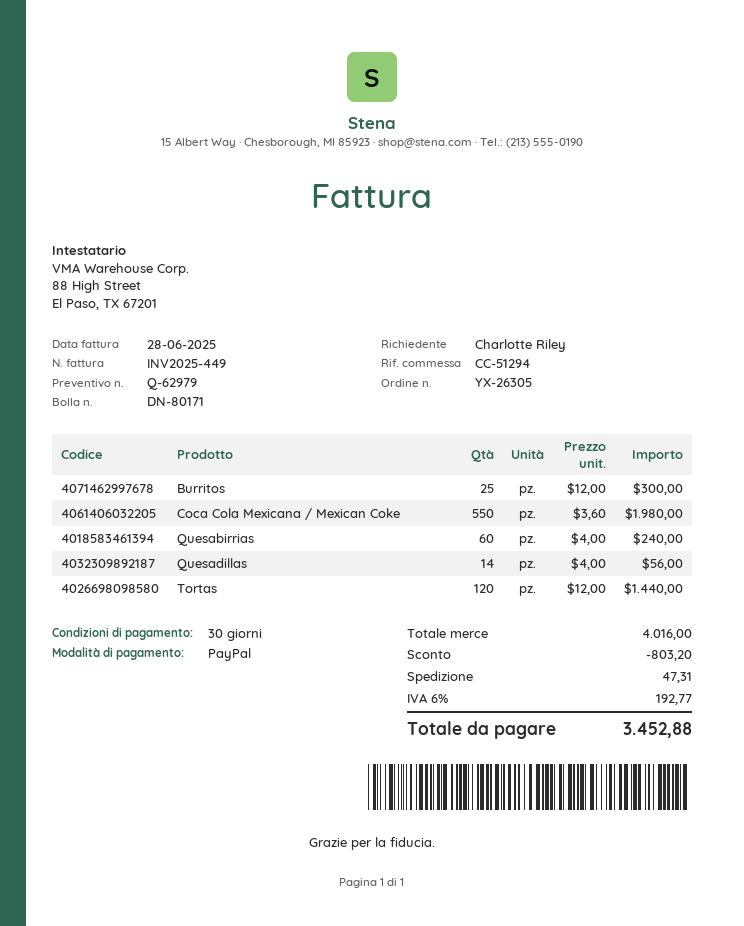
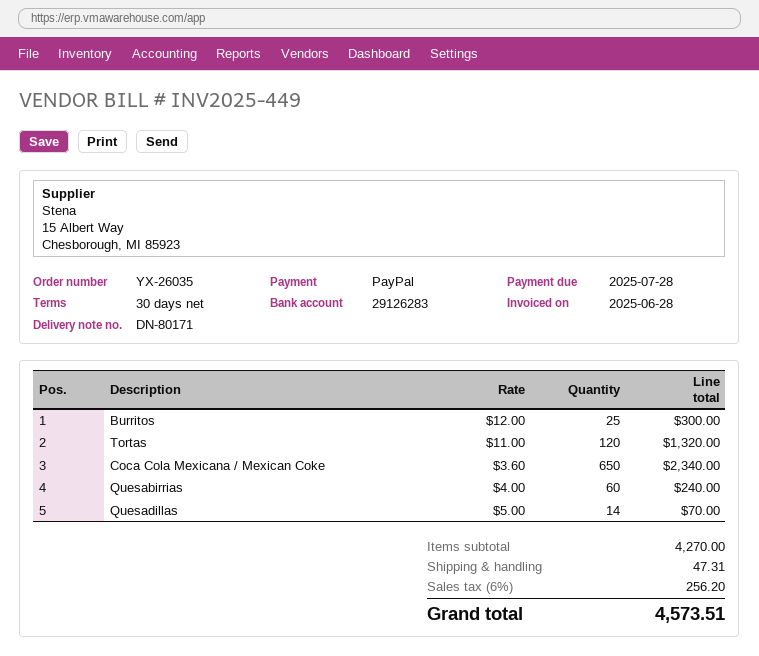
order number: YX-26305 -> YX-26035
Coca Cola Mexicana / Mexican Coke: 550 x 3.60 = 1980.00 -> 650 x 3.60 = 2340.00
Quesadillas: 14 x 4.00 = 56.00 -> 14 x 5.00 = 70.00
Tortas: 120 x 12.00 = 1440.00 -> 120 x 11.00 = 1320.00
subtotal: 4016.00 -> 4270.00
discount: 803.20 -> none
tax: 6% = 192.77 -> 6% = 256.20
total: 3452.88 -> 4573.51

